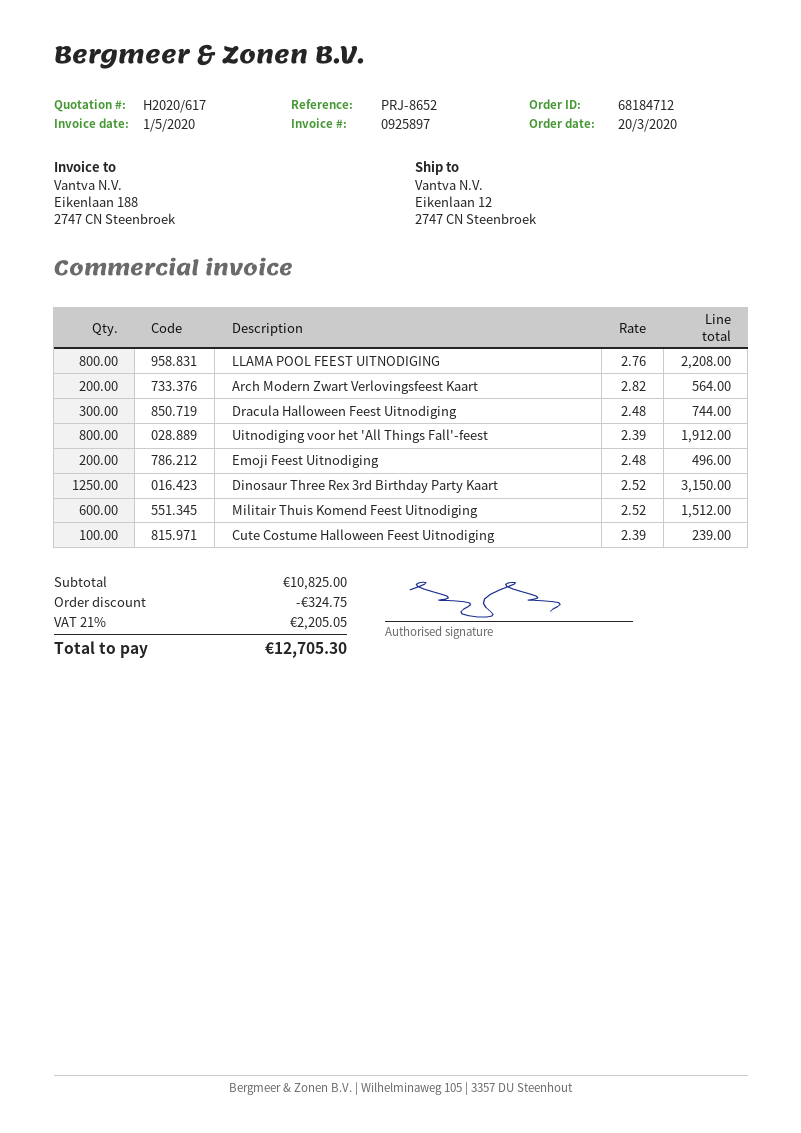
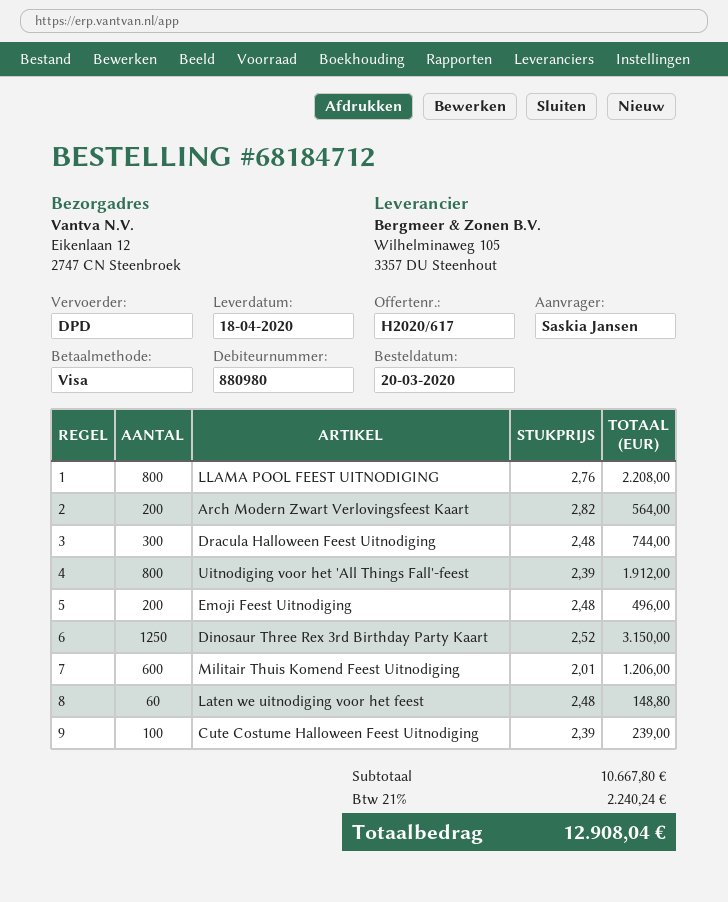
Militair Thuis Komend Feest Uitnodiging: 600 x 2.52 = 1512.00 -> 600 x 2.01 = 1206.00
Laten we uitnodiging voor het feest: none -> 60 x 2.48 = 148.80
subtotal: 10825.00 -> 10667.80
discount: 324.75 -> none
tax: 21% = 2205.05 -> 21% = 2240.24
total: 12705.30 -> 12908.04

